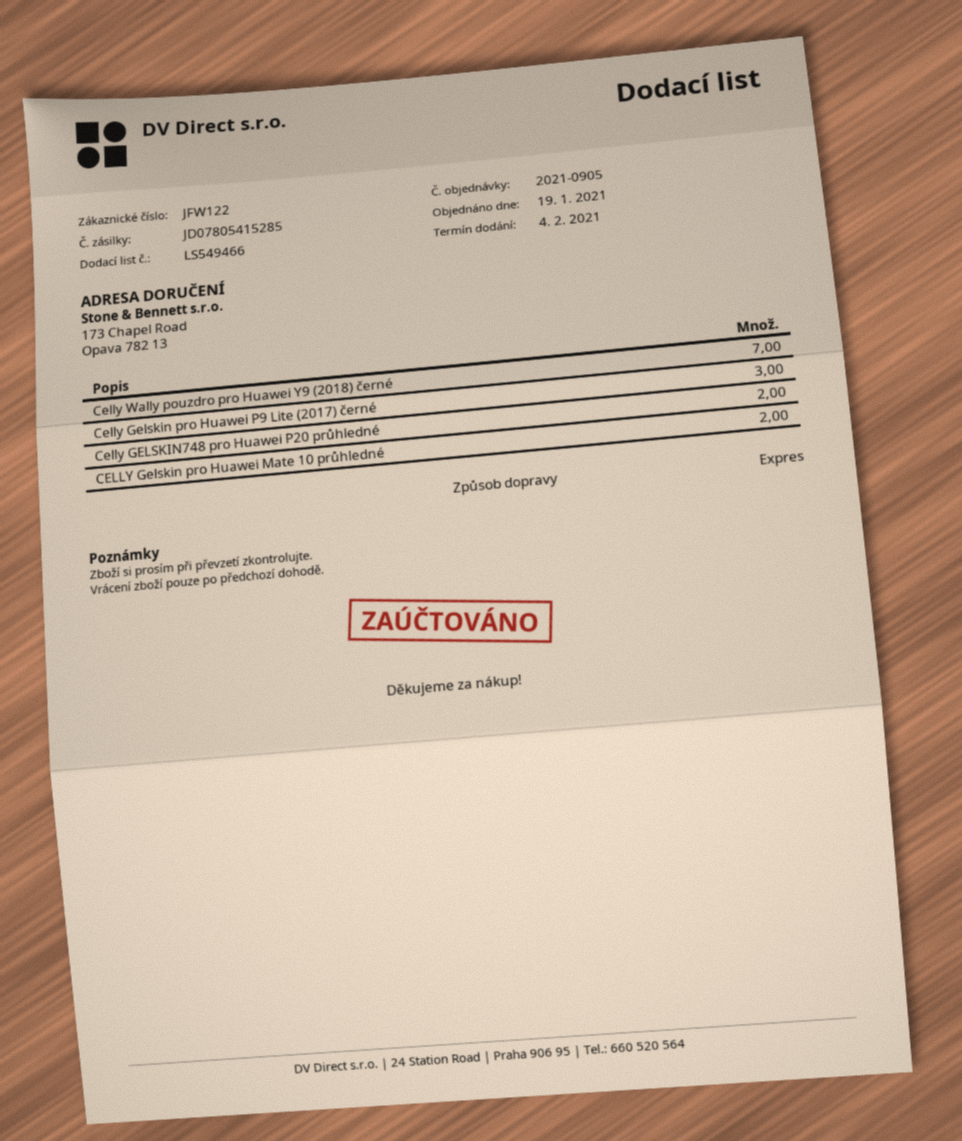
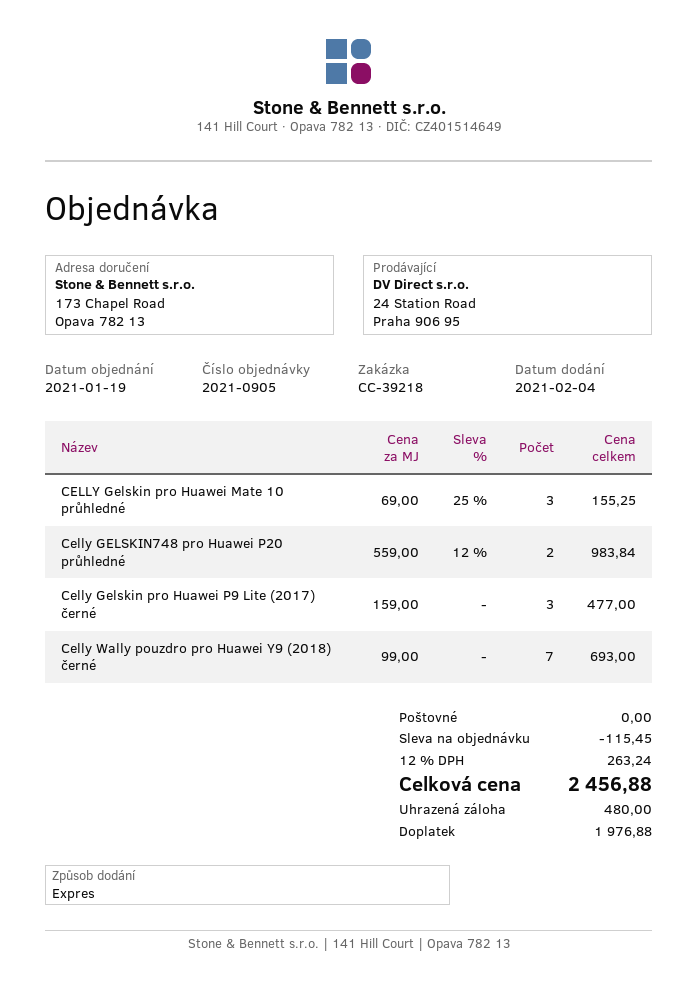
CELLY Gelskin pro Huawei Mate 10 průhledné: 2 -> 3

